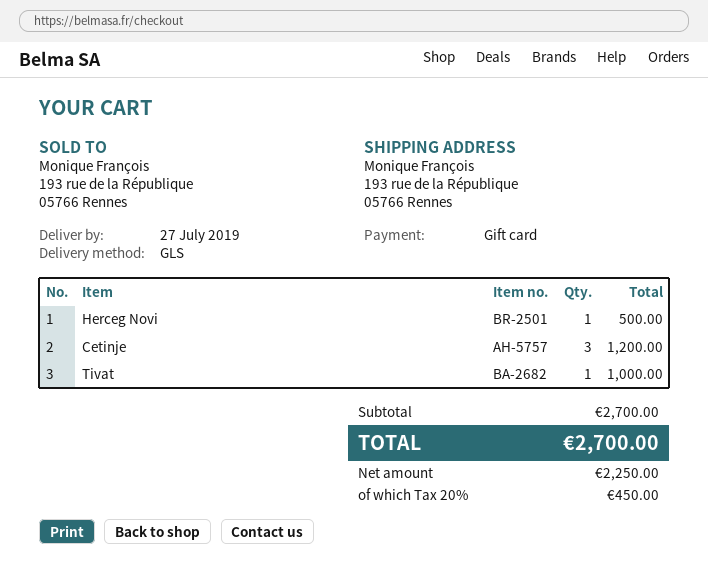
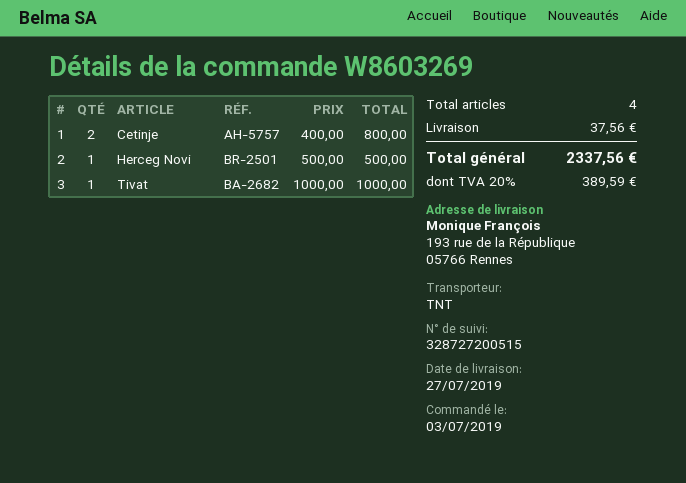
shipping method: GLS -> TNT
Cetinje: 3 for 1200.00 -> 2 for 800.00
shipping: none -> 37.56
tax: 20% = 450.00 -> 20% = 389.59
total: 2700.00 -> 2337.56

